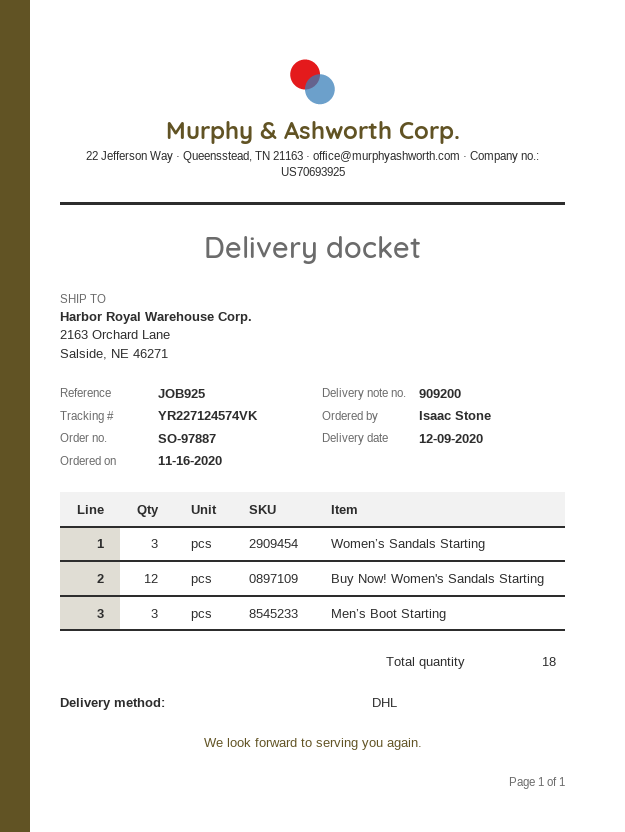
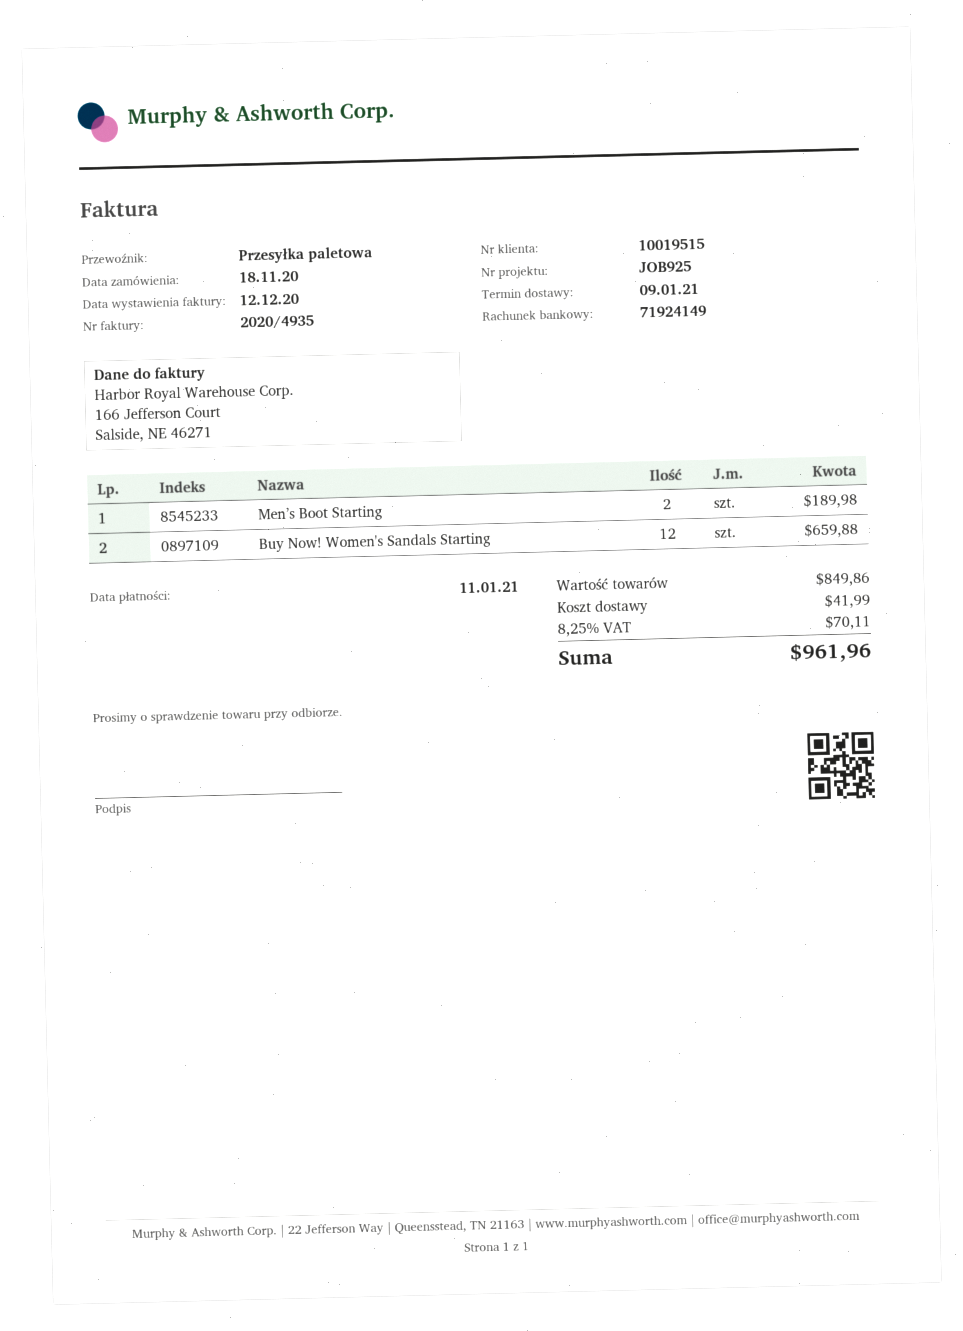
order date: 2020-11-16 -> 2020-11-18
delivery date: 2020-12-09 -> 2021-01-09
shipping method: DHL -> pallet freight
Women’s Sandals Starting: 3 -> none
Men’s Boot Starting: 3 -> 2

